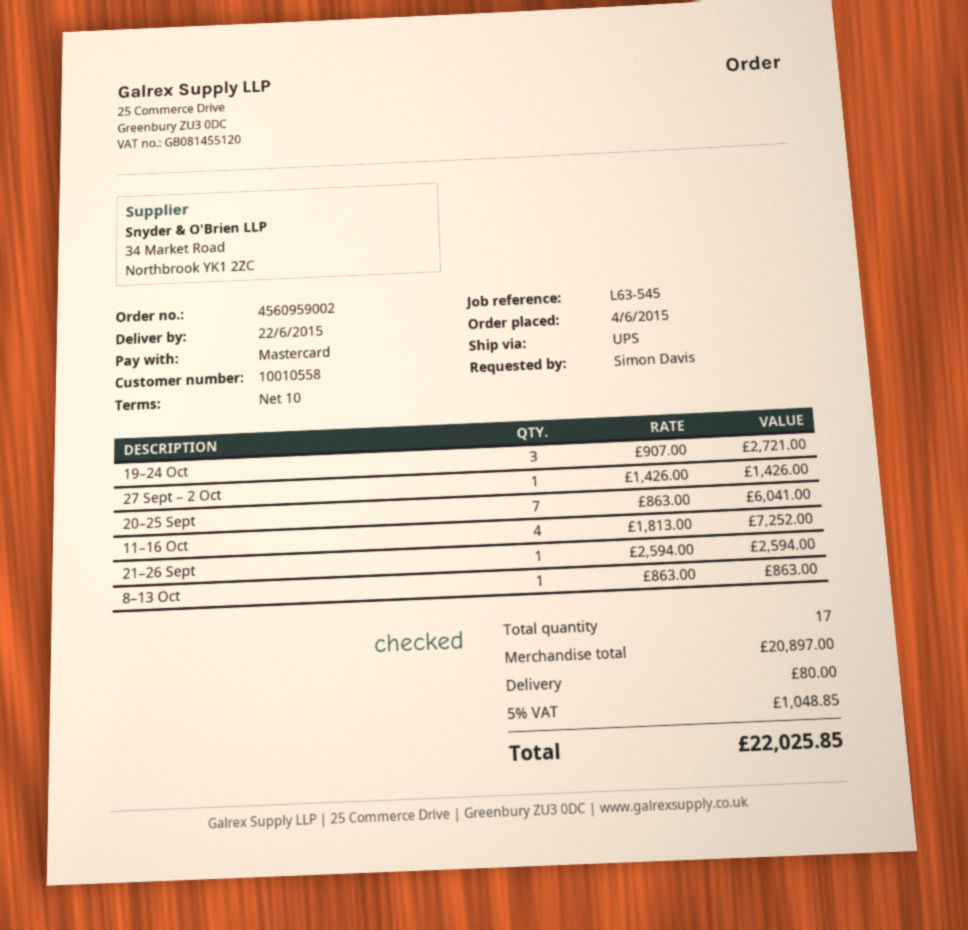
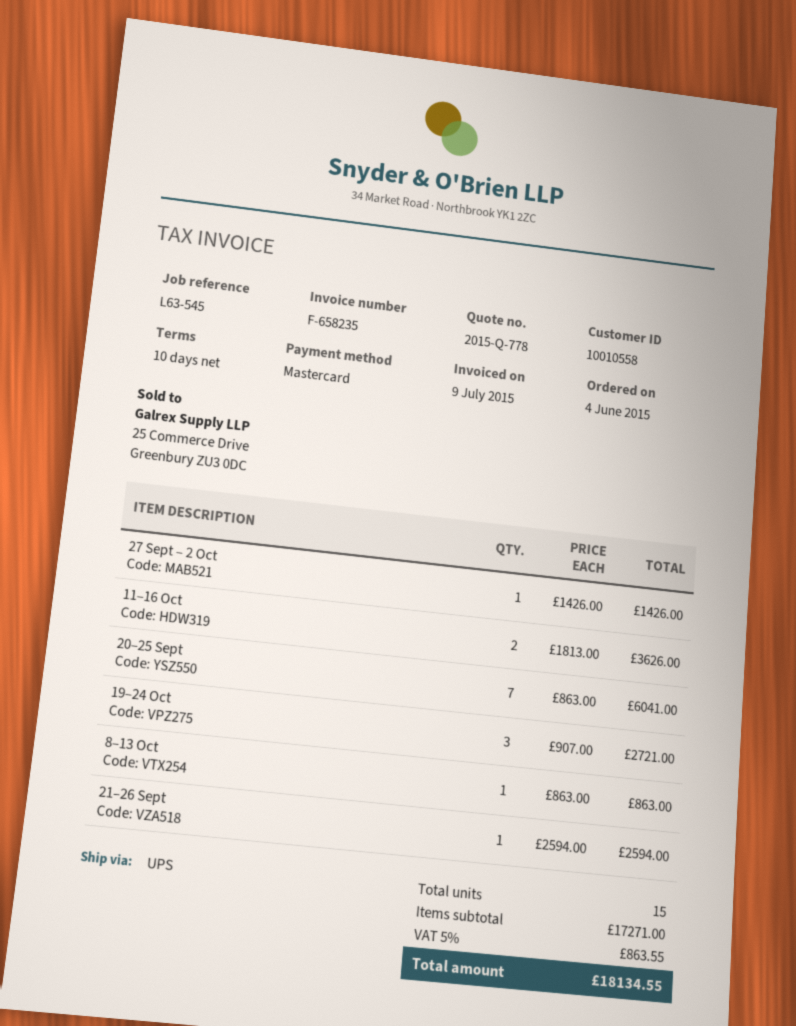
11–16 Oct: 4 x 1813.00 = 7252.00 -> 2 x 1813.00 = 3626.00
total quantity: 17 -> 15
subtotal: 20897.00 -> 17271.00
shipping: 80.00 -> none
tax: 5% = 1048.85 -> 5% = 863.55
total: 22025.85 -> 18134.55

